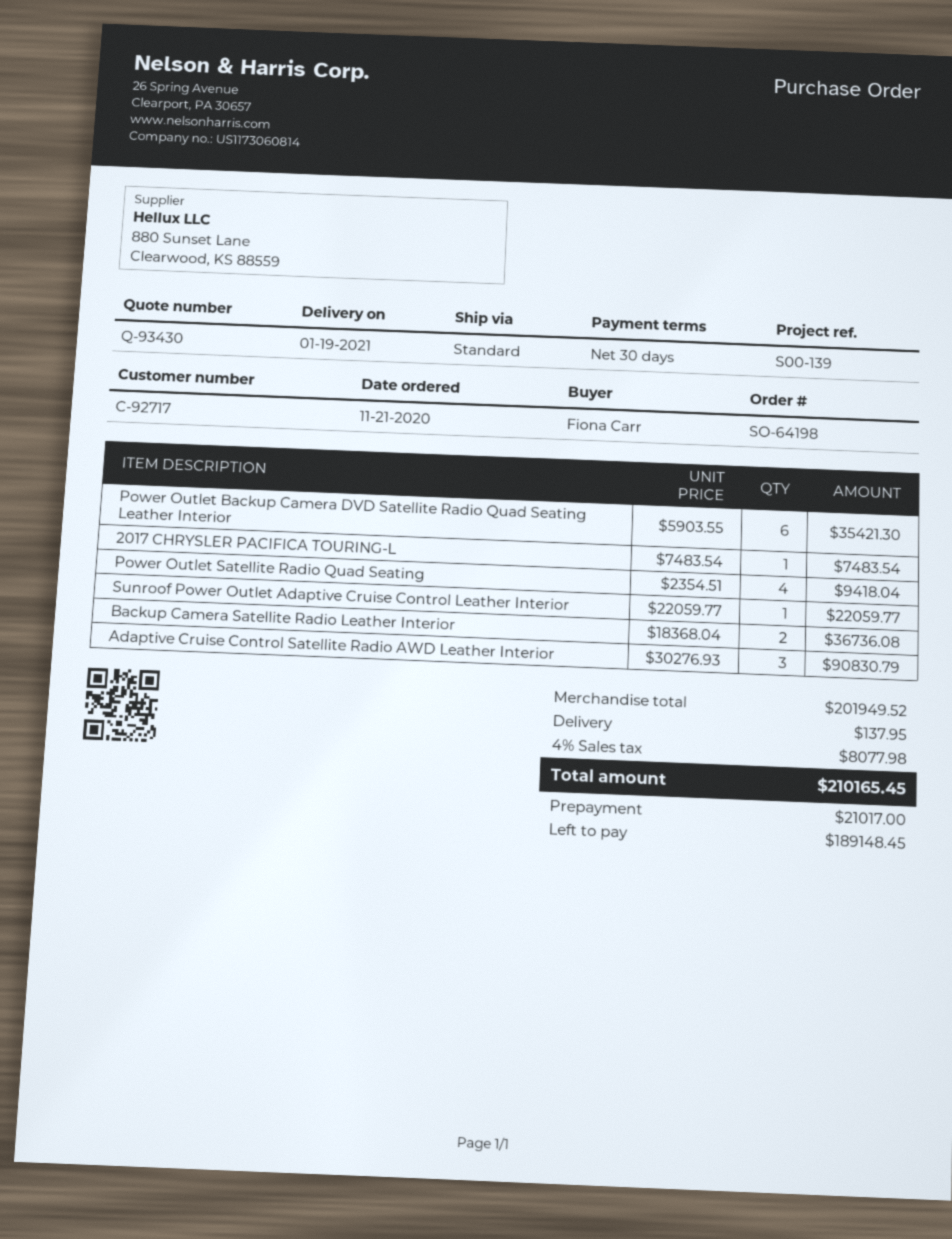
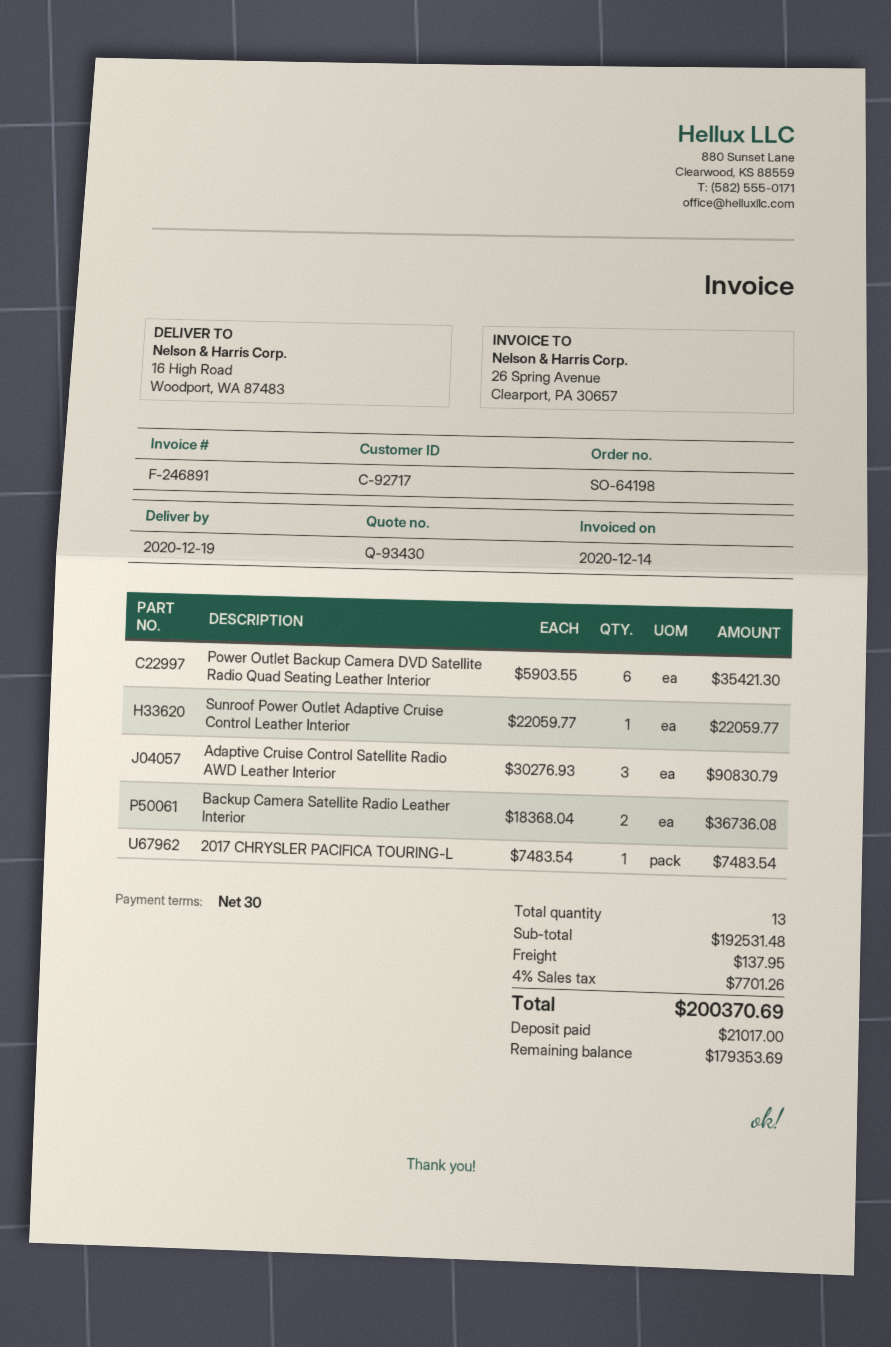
delivery date: 2021-01-19 -> 2020-12-19
Power Outlet Satellite Radio Quad Seating: 4 x 2354.51 = 9418.04 -> none
subtotal: 201949.52 -> 192531.48
tax: 4% = 8077.98 -> 4% = 7701.26
total: 210165.45 -> 200370.69
balance: 189148.45 -> 179353.69

